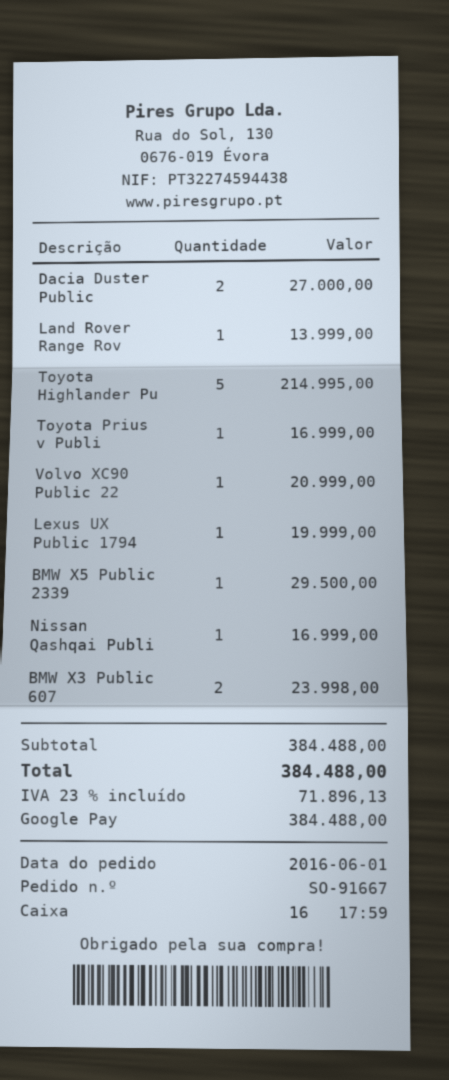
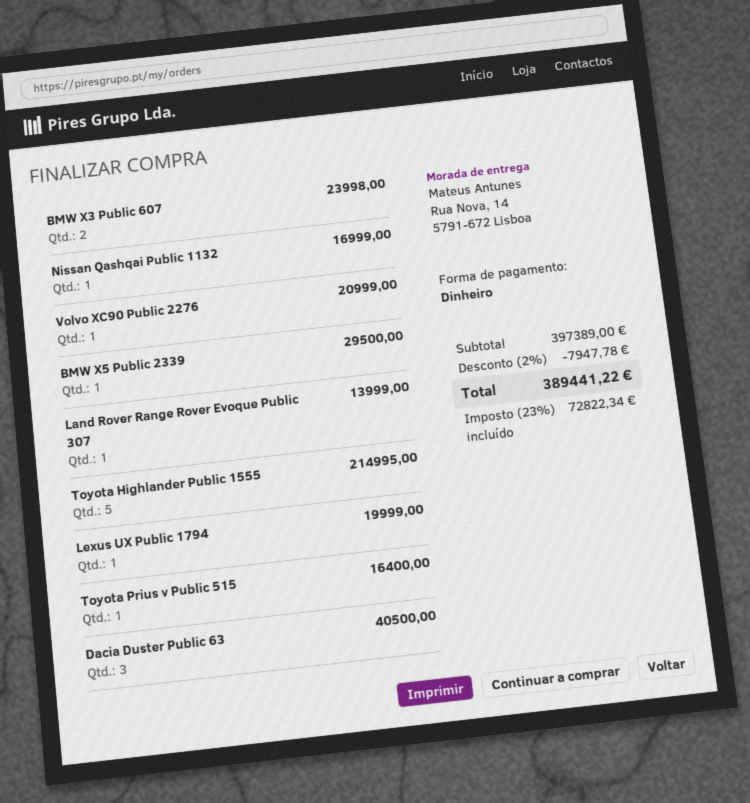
payment method: Google Pay -> cash
Dacia Duster Public: 2 for 27000.00 -> 3 for 40500.00
Toyota Prius v Publi: 1 for 16999.00 -> 1 for 16400.00
subtotal: 384488.00 -> 397389.00
discount: none -> 2% = 7947.78
tax: 23% = 71896.13 -> 23% = 72822.34
total: 384488.00 -> 389441.22

